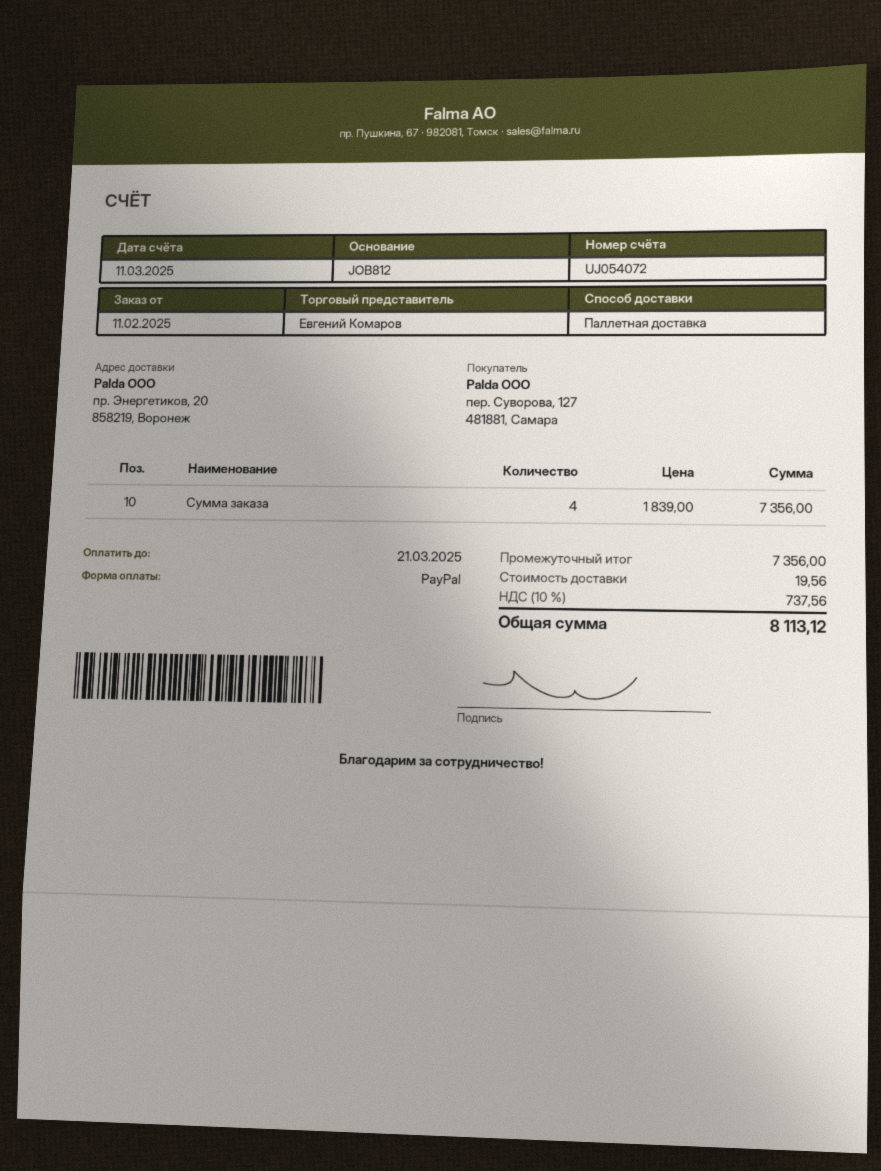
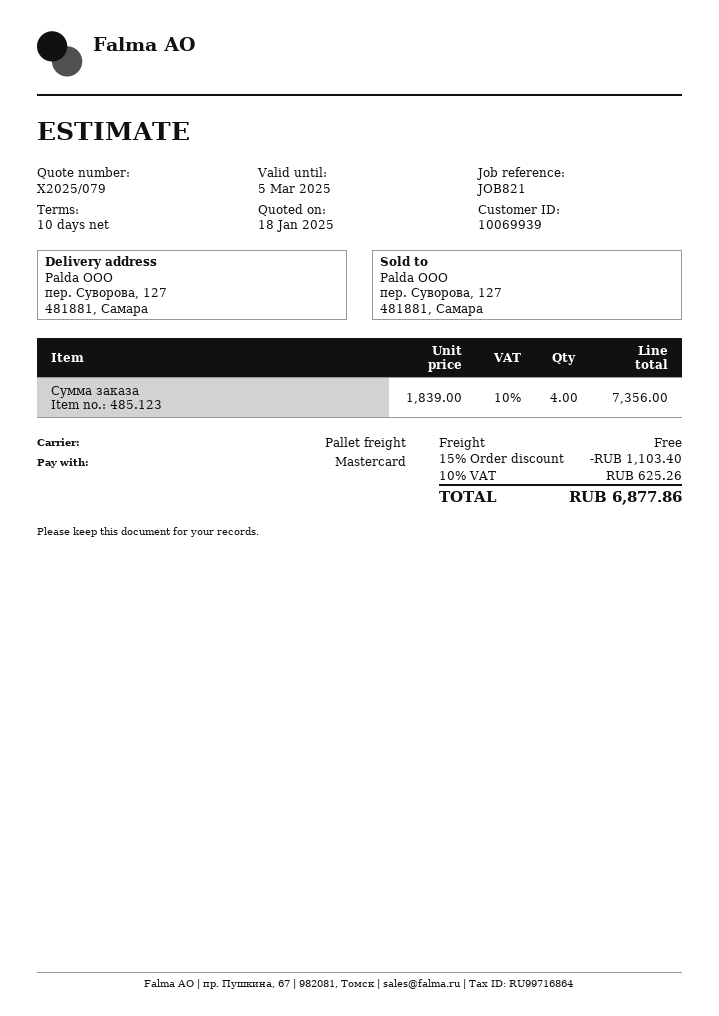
reference: JOB812 -> JOB821
payment method: PayPal -> Mastercard
ship to: пр. Энергетиков, 20, 858219, Воронеж -> пер. Суворова, 127, 481881, Самара
discount: none -> 15% = 1103.40
shipping: 19.56 -> 0.00
tax: 10% = 737.56 -> 10% = 625.26
total: 8113.12 -> 6877.86

